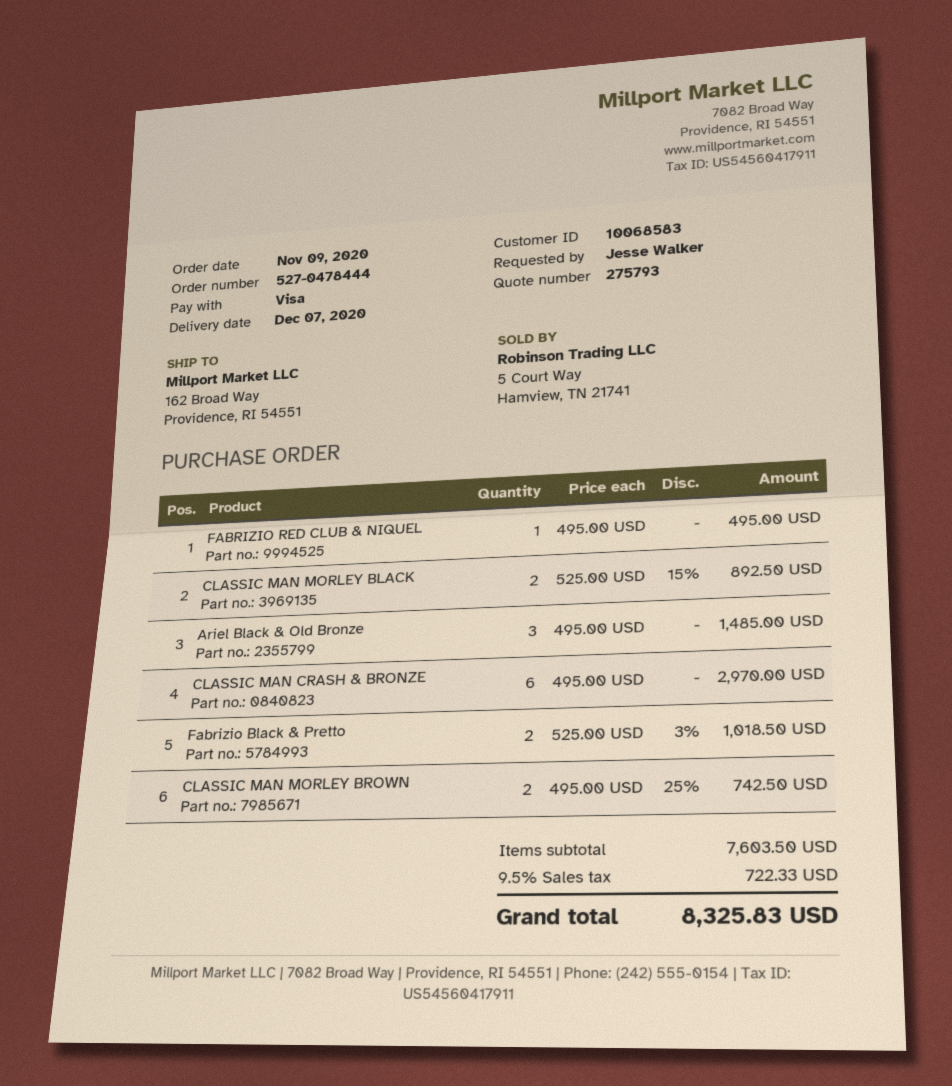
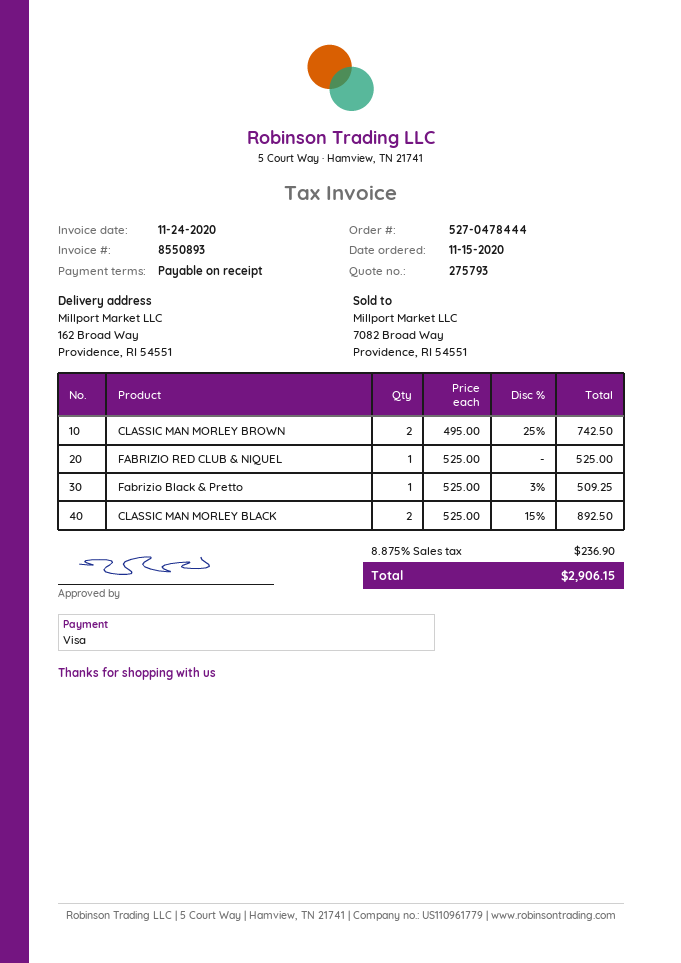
order date: 2020-11-09 -> 2020-11-15
FABRIZIO RED CLUB & NIQUEL: 1 x 495.00 = 495.00 -> 1 x 525.00 = 525.00
Ariel Black & Old Bronze: 3 x 495.00 = 1485.00 -> none
CLASSIC MAN CRASH & BRONZE: 6 x 495.00 = 2970.00 -> none
Fabrizio Black & Pretto: 2 x 525.00 - 3% = 1018.50 -> 1 x 525.00 - 3% = 509.25
tax: 9.5% = 722.33 -> 8.875% = 236.90
total: 8325.83 -> 2906.15

